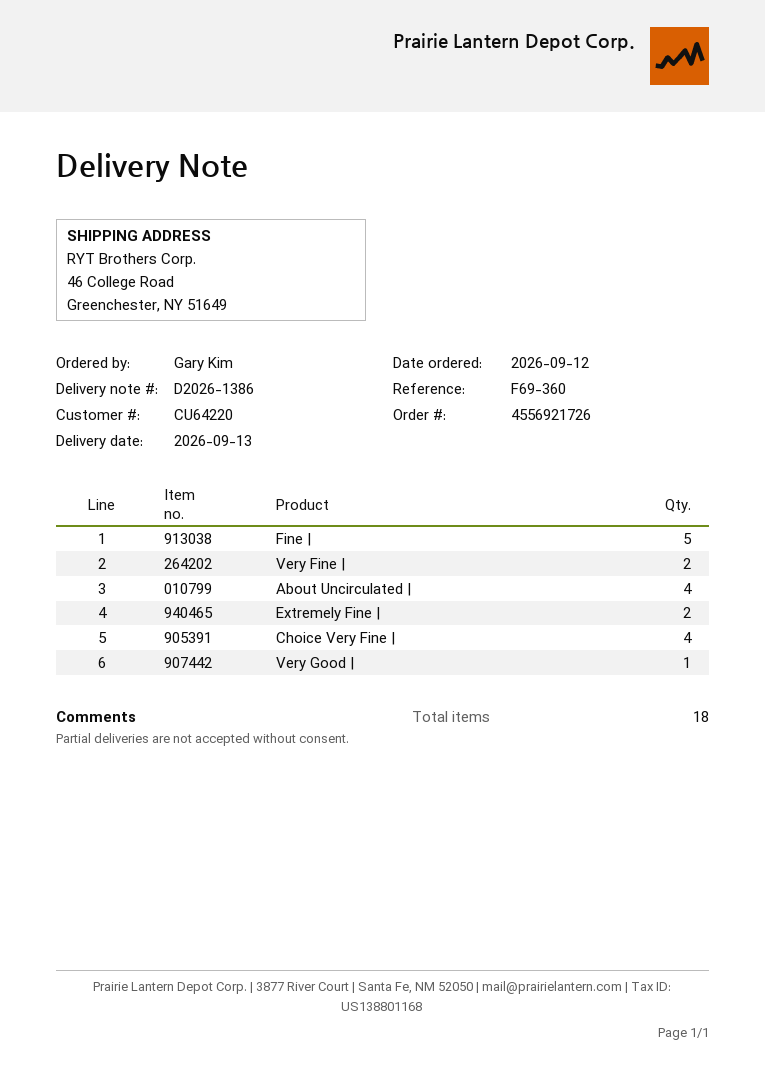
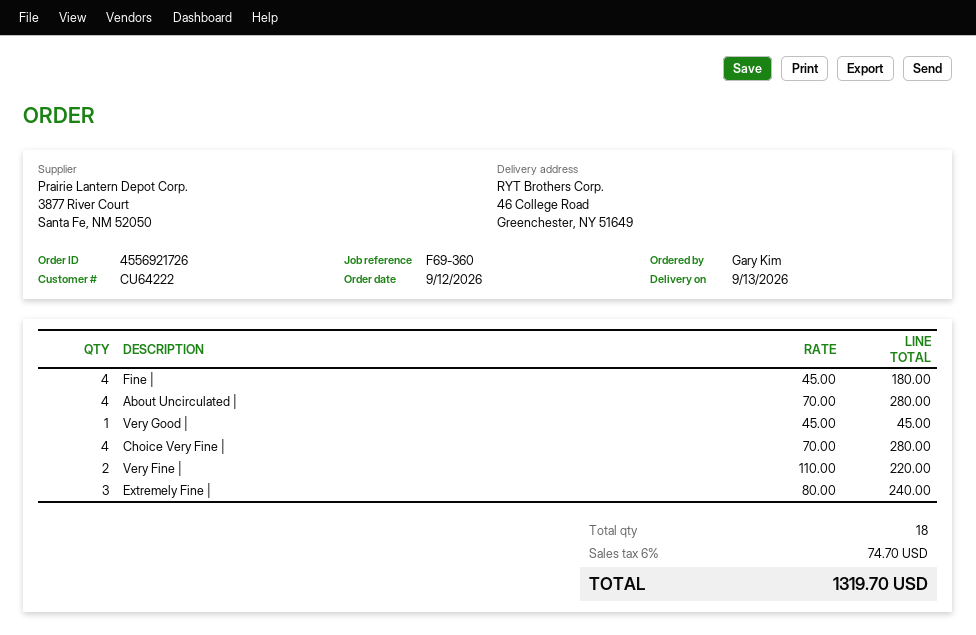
customer number: CU64220 -> CU64222
Fine |: 5 -> 4
Extremely Fine |: 2 -> 3

